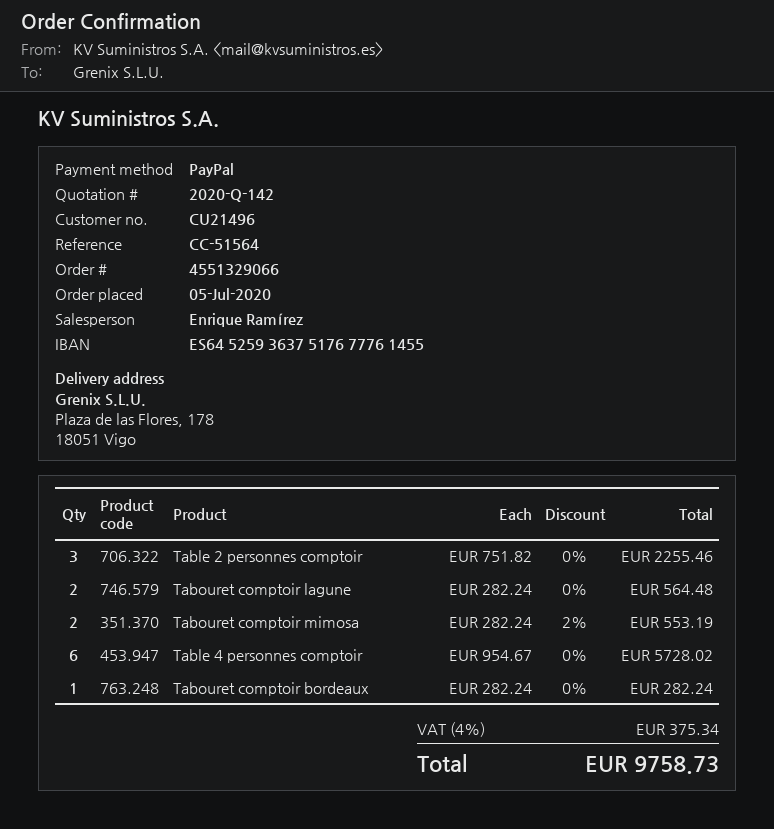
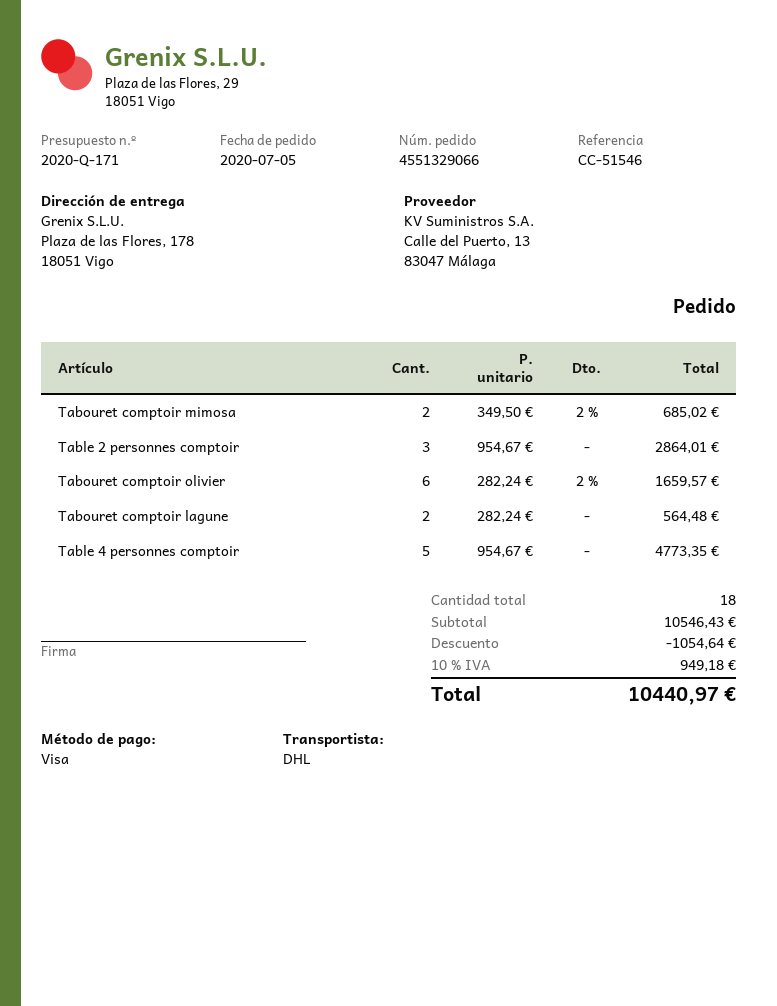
quote number: 2020-Q-142 -> 2020-Q-171
reference: CC-51564 -> CC-51546
payment method: PayPal -> Visa
Table 2 personnes comptoir: 3 x 751.82 = 2255.46 -> 3 x 954.67 = 2864.01
Tabouret comptoir mimosa: 2 x 282.24 - 2% = 553.19 -> 2 x 349.50 - 2% = 685.02
Table 4 personnes comptoir: 6 x 954.67 = 5728.02 -> 5 x 954.67 = 4773.35
Tabouret comptoir bordeaux: 1 x 282.24 = 282.24 -> none
Tabouret comptoir olivier: none -> 6 x 282.24 - 2% = 1659.57
discount: none -> 1054.64
tax: 4% = 375.34 -> 10% = 949.18
total: 9758.73 -> 10440.97

